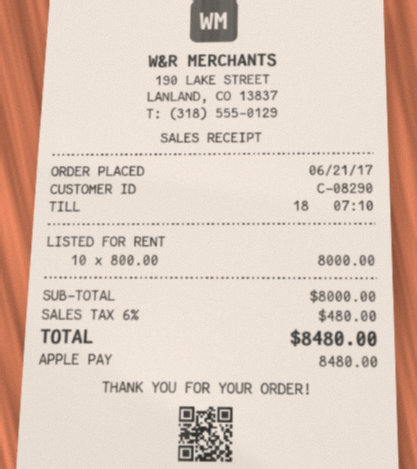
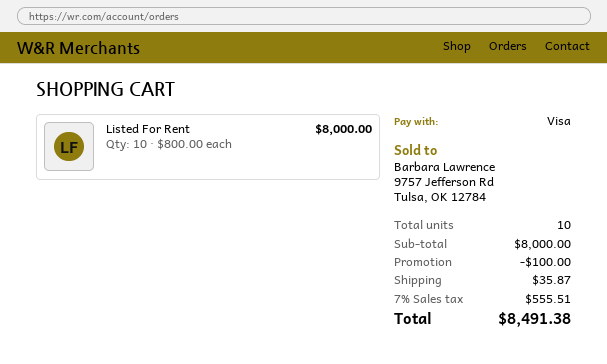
payment method: Apple Pay -> Visa
discount: none -> 100.00
shipping: none -> 35.87
tax: 6% = 480.00 -> 7% = 555.51
total: 8480.00 -> 8491.38

